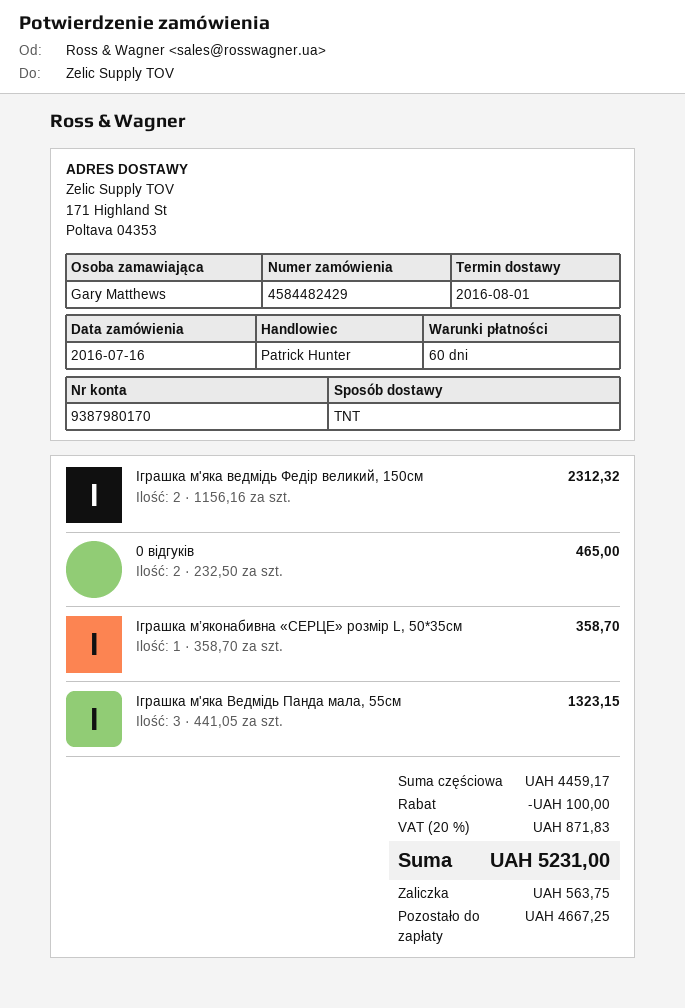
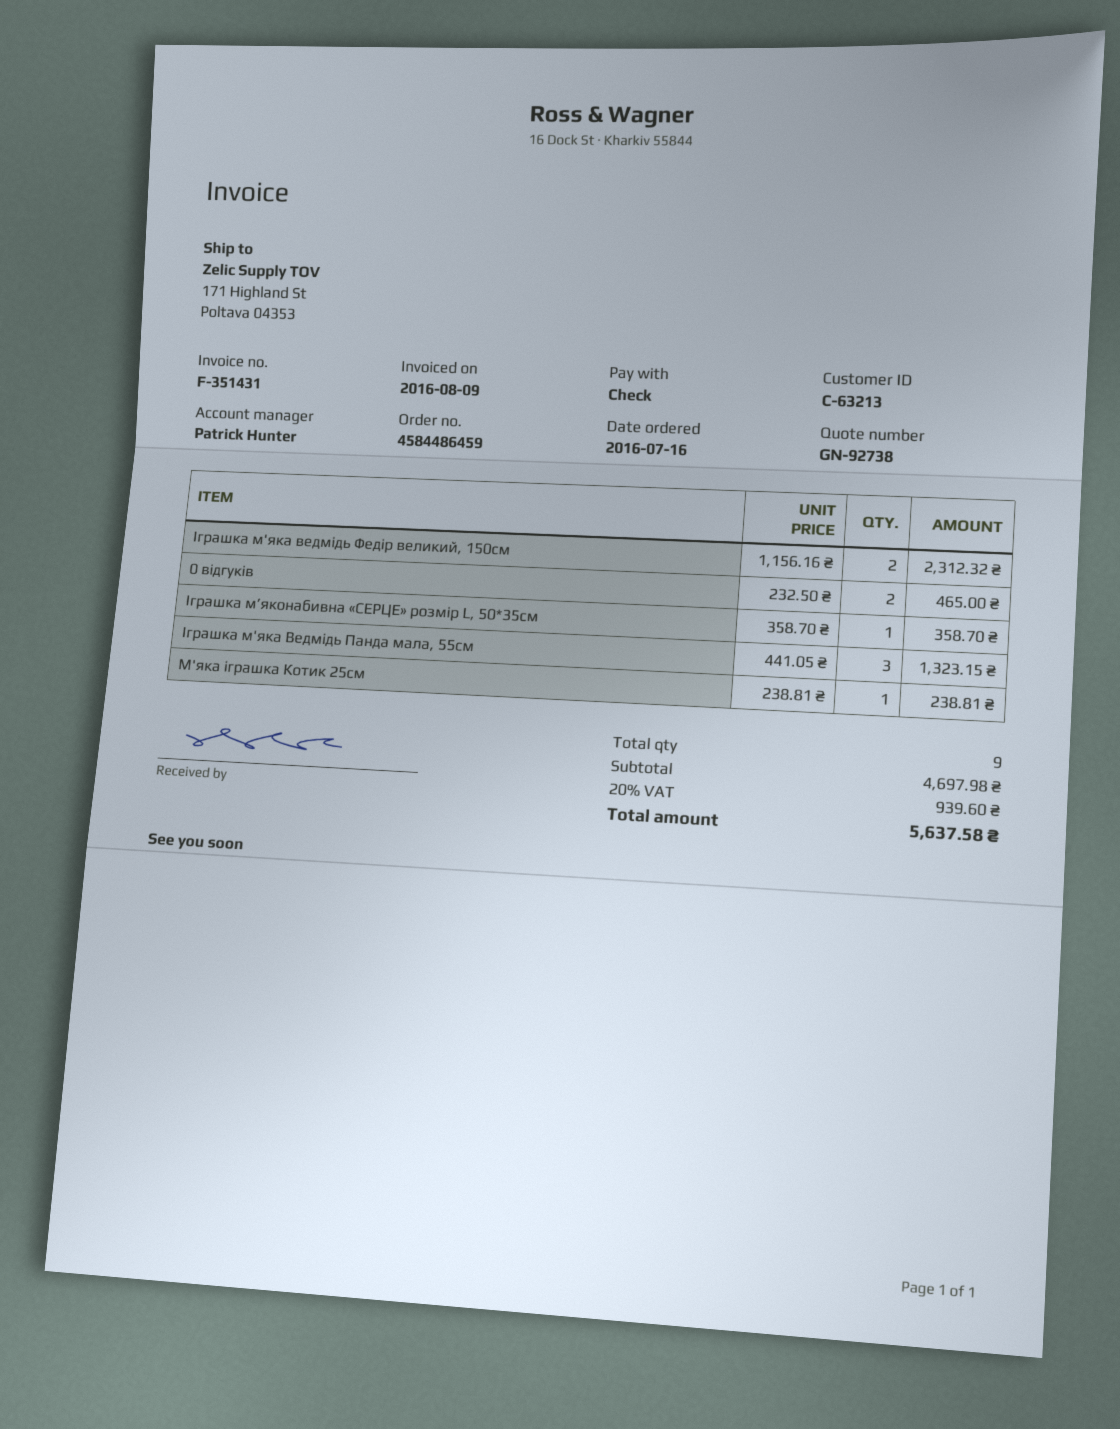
order number: 4584482429 -> 4584486459
М'яка іграшка Котик 25см: none -> 1 x 238.81 = 238.81
subtotal: 4459.17 -> 4697.98
discount: 100.00 -> none
tax: 20% = 871.83 -> 20% = 939.60
total: 5231.00 -> 5637.58

